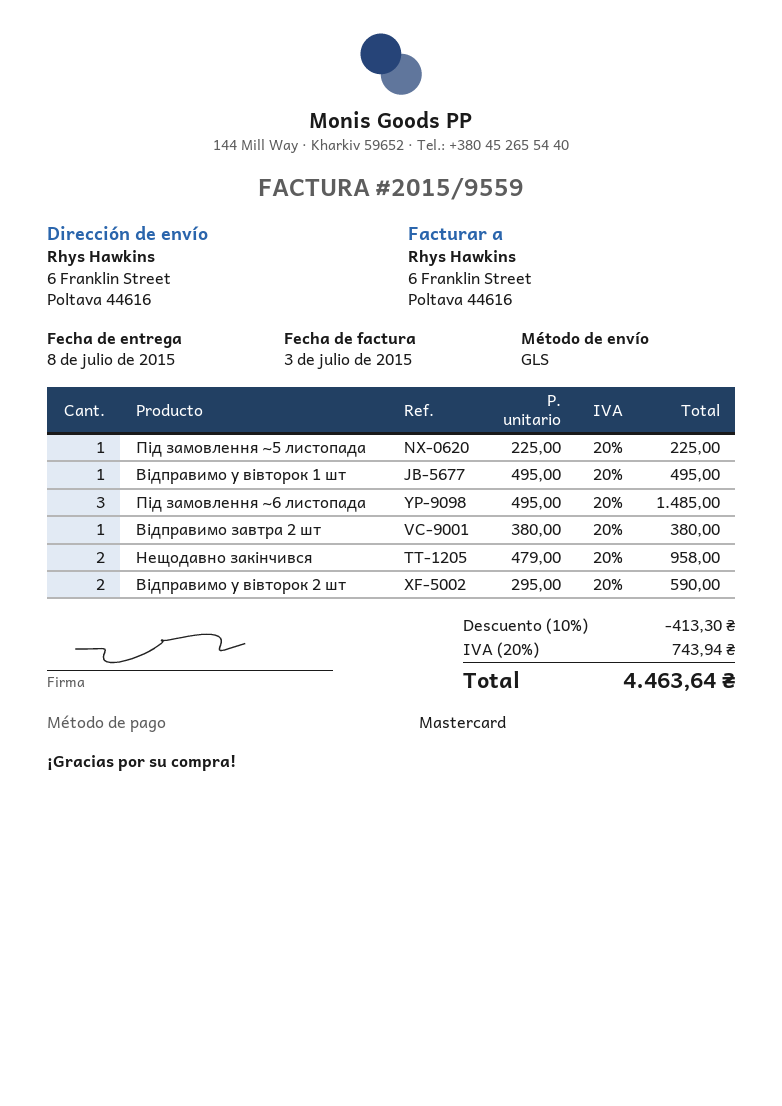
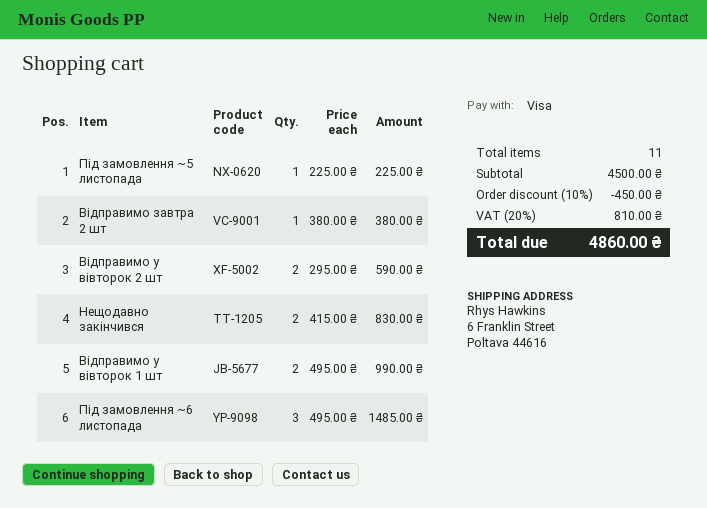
payment method: Mastercard -> Visa
Відправимо у вівторок 1 шт: 1 x 495.00 = 495.00 -> 2 x 495.00 = 990.00
Нещодавно закінчився: 2 x 479.00 = 958.00 -> 2 x 415.00 = 830.00
discount: 10% = 413.30 -> 10% = 450.00
tax: 20% = 743.94 -> 20% = 810.00
total: 4463.64 -> 4860.00

